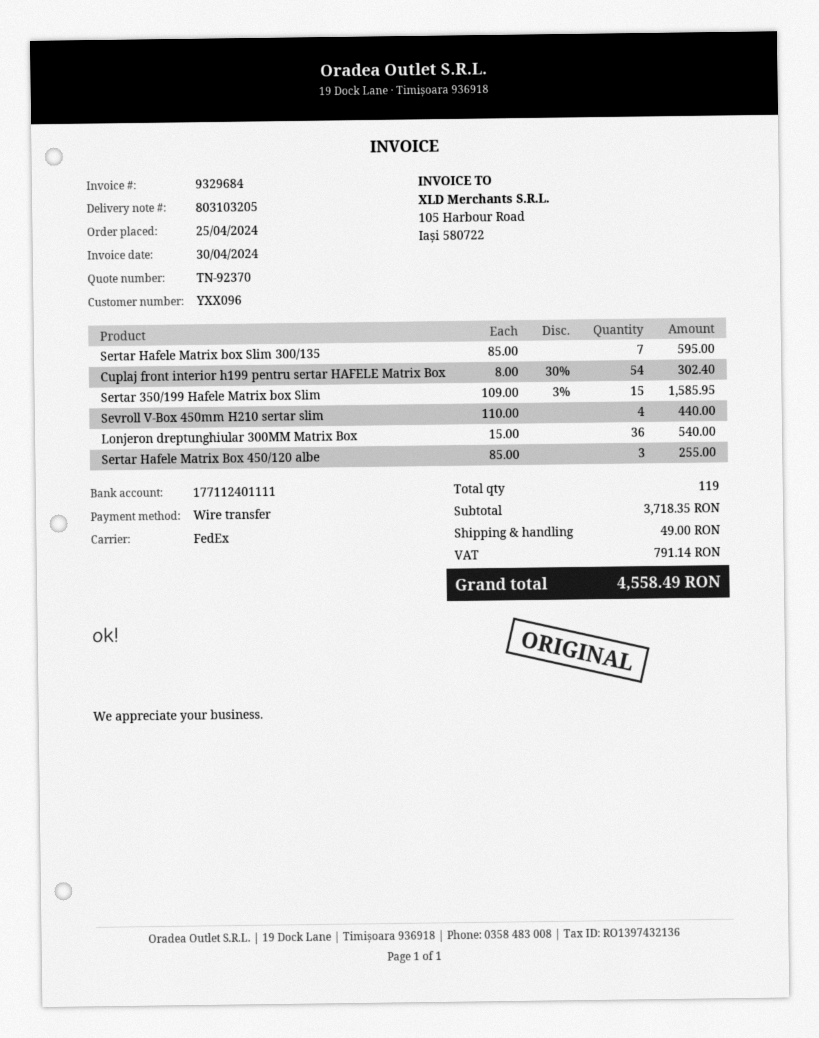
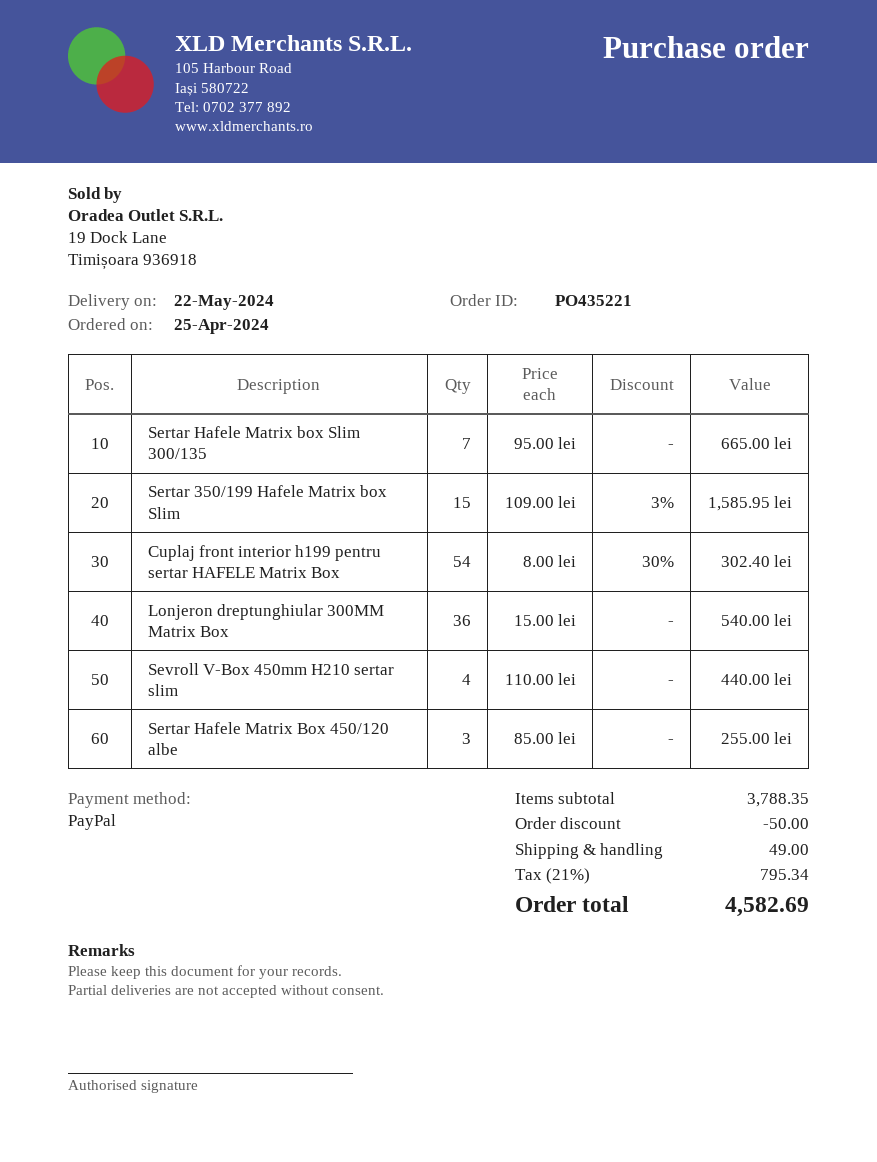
payment method: bank transfer -> PayPal
Sertar Hafele Matrix box Slim 300/135: 7 x 85.00 = 595.00 -> 7 x 95.00 = 665.00
subtotal: 3718.35 -> 3788.35
discount: none -> 50.00
tax: 791.14 -> 795.34
total: 4558.49 -> 4582.69

